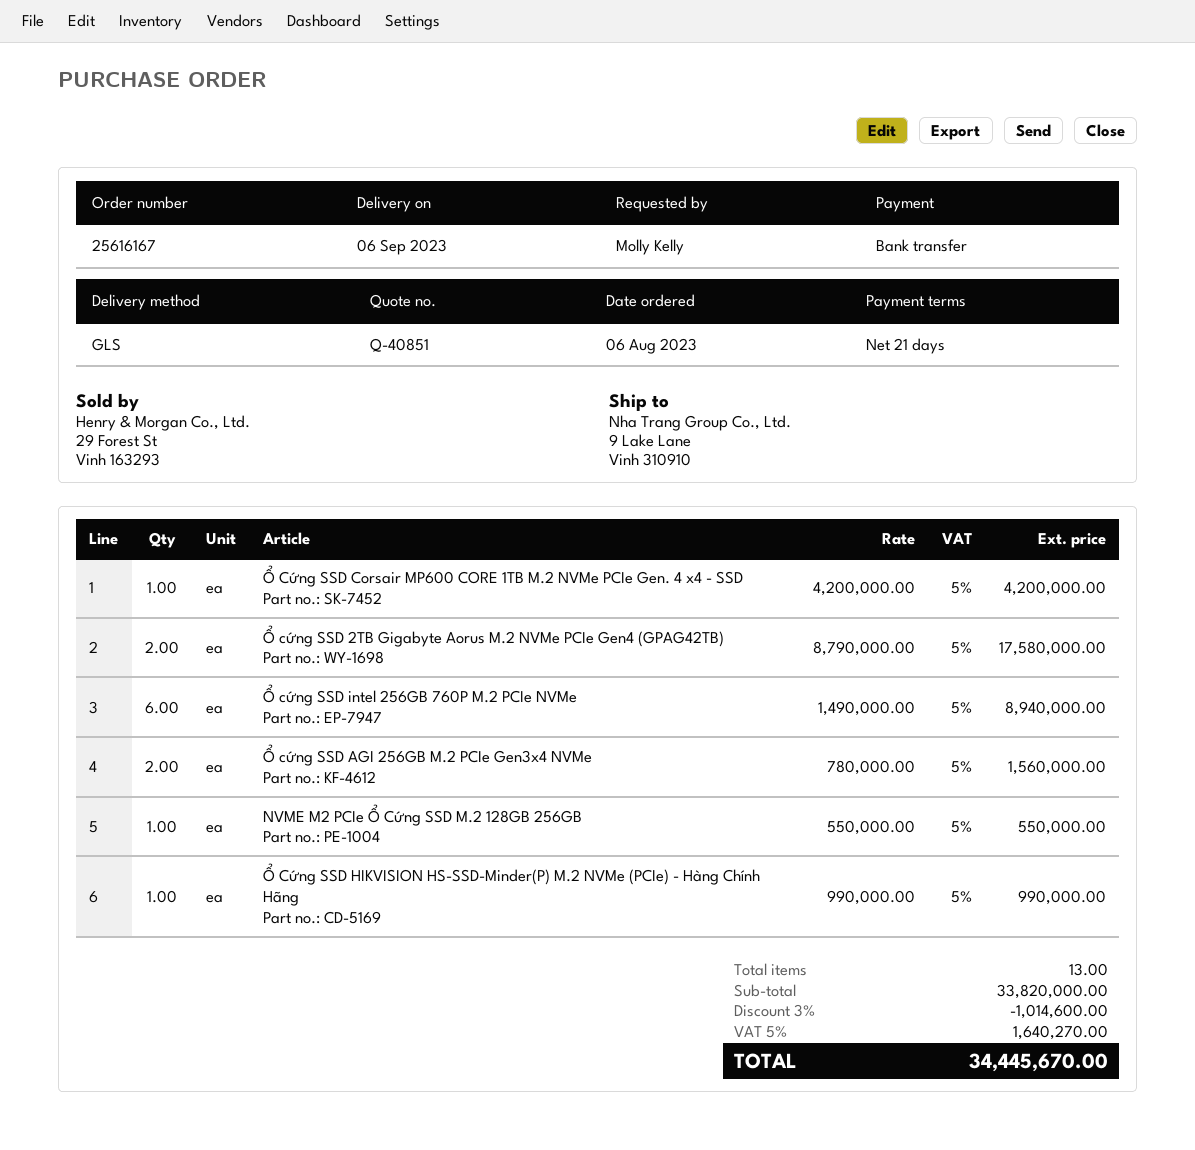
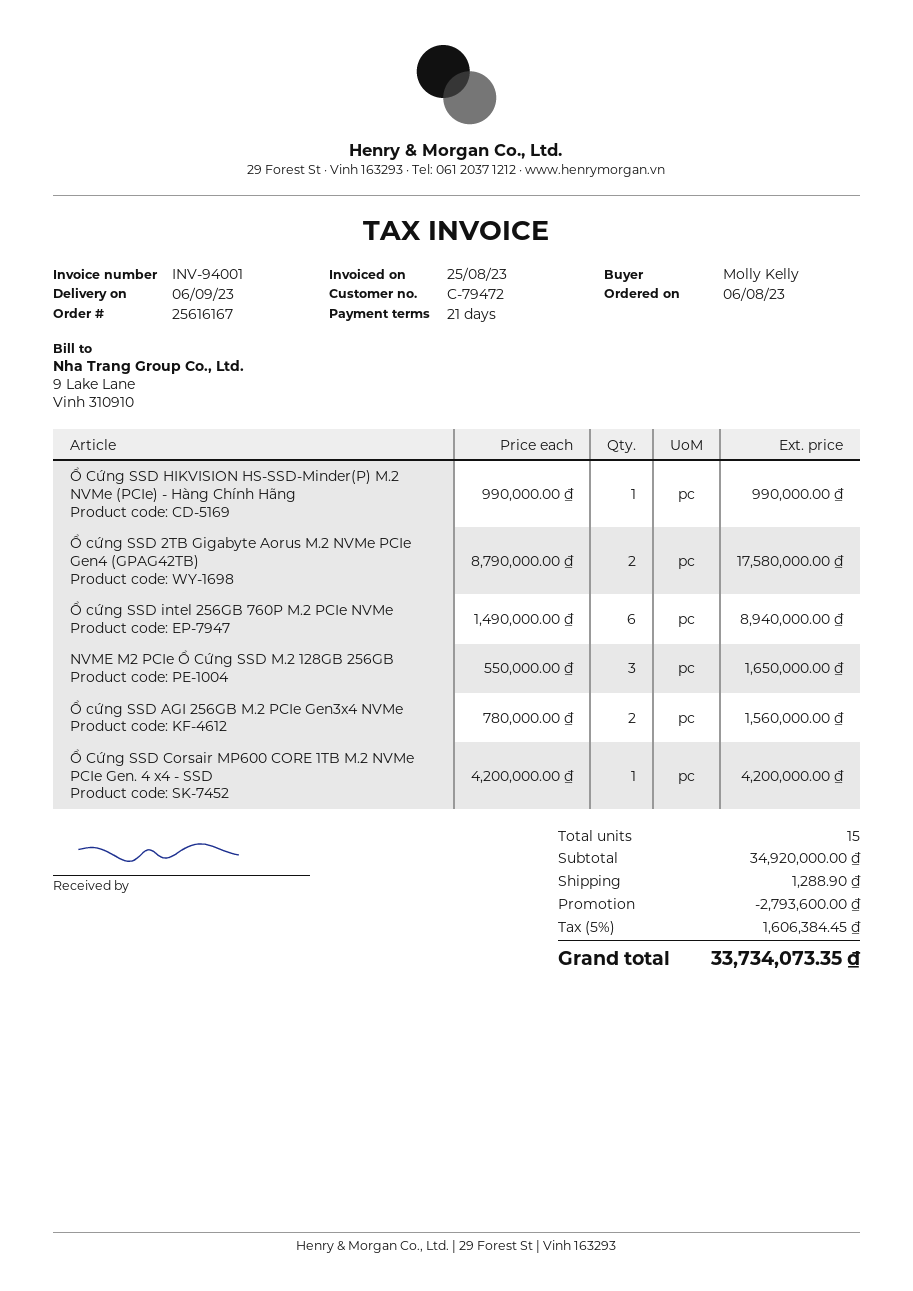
NVME M2 PCIe Ổ Cứng SSD M.2 128GB 256GB: 1 x 550000.00 = 550000.00 -> 3 x 550000.00 = 1650000.00
total quantity: 13 -> 15
subtotal: 33820000.00 -> 34920000.00
discount: 1014600.00 -> 2793600.00
shipping: none -> 1288.90
tax: 5% = 1640270.00 -> 5% = 1606384.45
total: 34445670.00 -> 33734073.35

